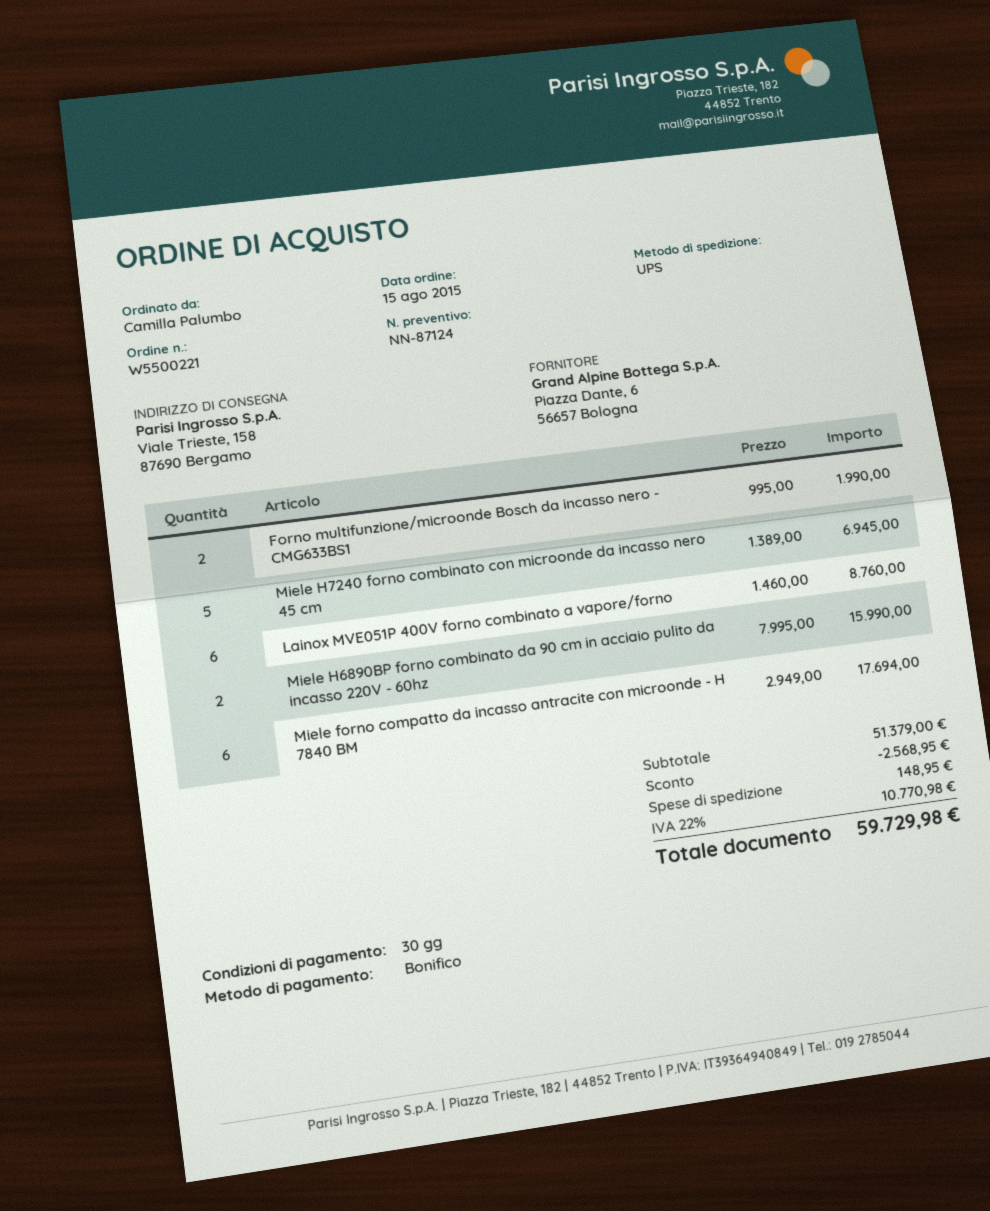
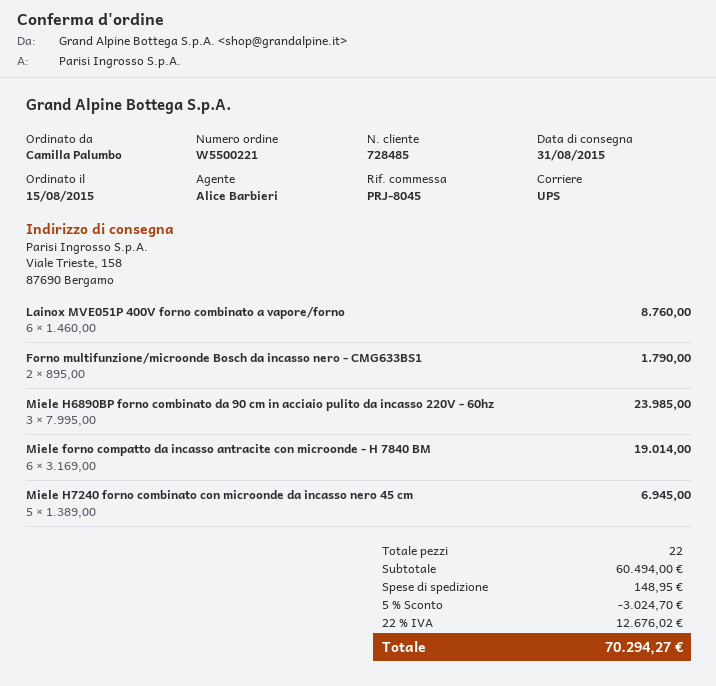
Forno multifunzione/microonde Bosch da incasso nero - CMG633BS1: 2 x 995.00 = 1990.00 -> 2 x 895.00 = 1790.00
Miele H6890BP forno combinato da 90 cm in acciaio pulito da incasso 220V - 60hz: 2 x 7995.00 = 15990.00 -> 3 x 7995.00 = 23985.00
Miele forno compatto da incasso antracite con microonde - H 7840 BM: 6 x 2949.00 = 17694.00 -> 6 x 3169.00 = 19014.00
subtotal: 51379.00 -> 60494.00
discount: 2568.95 -> 3024.70
tax: 22% = 10770.98 -> 22% = 12676.02
total: 59729.98 -> 70294.27

